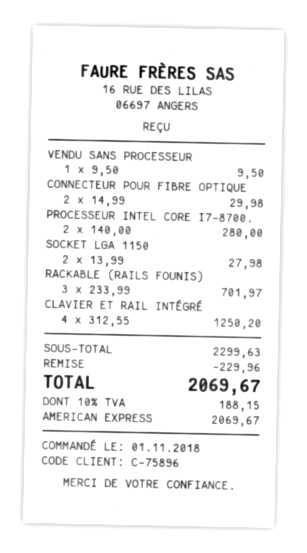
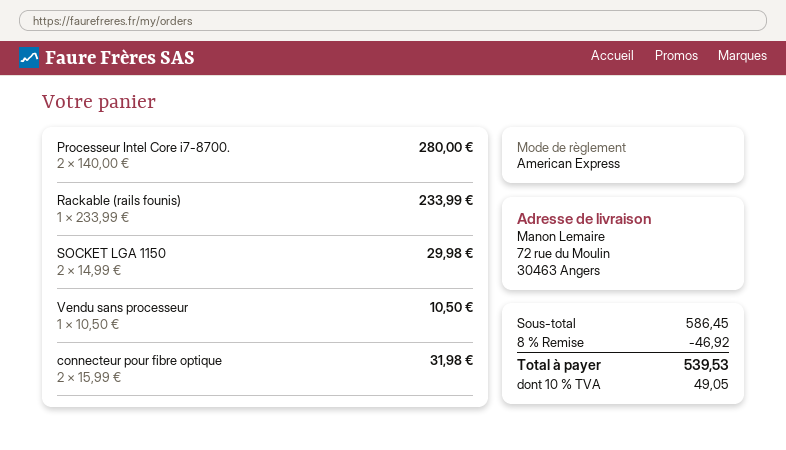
VENDU SANS PROCESSEUR: 1 x 9.50 = 9.50 -> 1 x 10.50 = 10.50
CONNECTEUR POUR FIBRE OPTIQUE: 2 x 14.99 = 29.98 -> 2 x 15.99 = 31.98
SOCKET LGA 1150: 2 x 13.99 = 27.98 -> 2 x 14.99 = 29.98
RACKABLE (RAILS FOUNIS): 3 x 233.99 = 701.97 -> 1 x 233.99 = 233.99
CLAVIER ET RAIL INTÉGRÉ: 4 x 312.55 = 1250.20 -> none
subtotal: 2299.63 -> 586.45
discount: 229.96 -> 46.92
tax: 10% = 188.15 -> 10% = 49.05
total: 2069.67 -> 539.53

